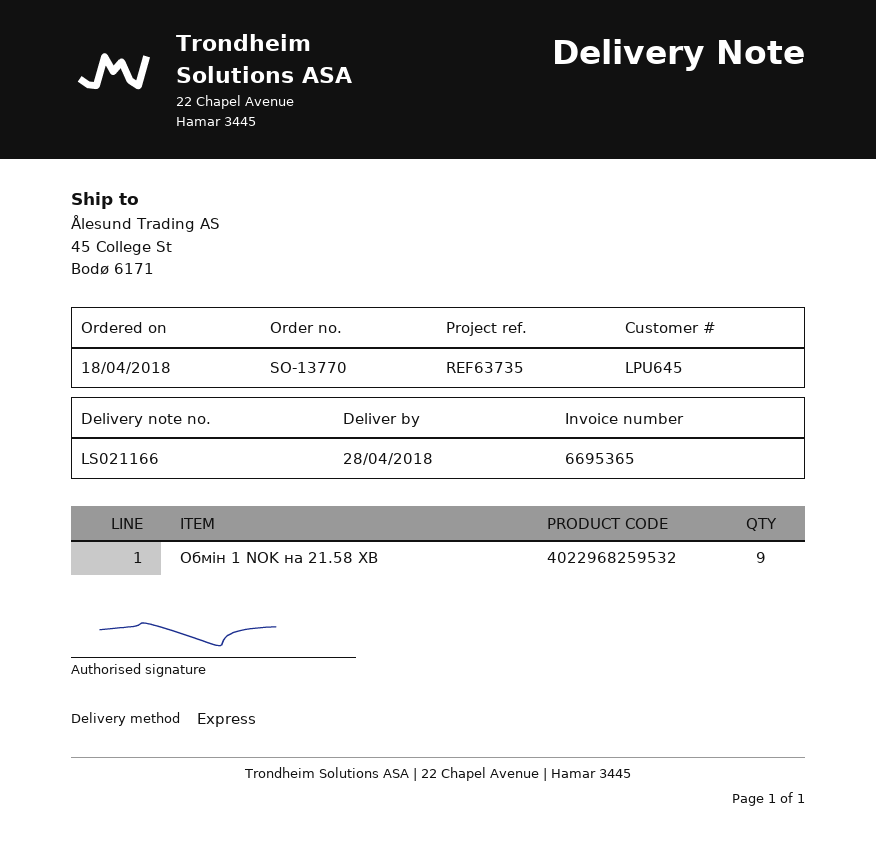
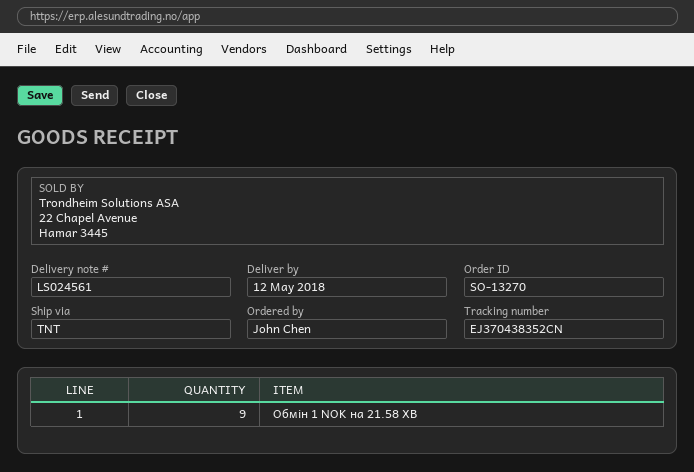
order number: SO-13770 -> SO-13270
delivery note number: LS021166 -> LS024561
delivery date: 2018-04-28 -> 2018-05-12
shipping method: express -> TNT

